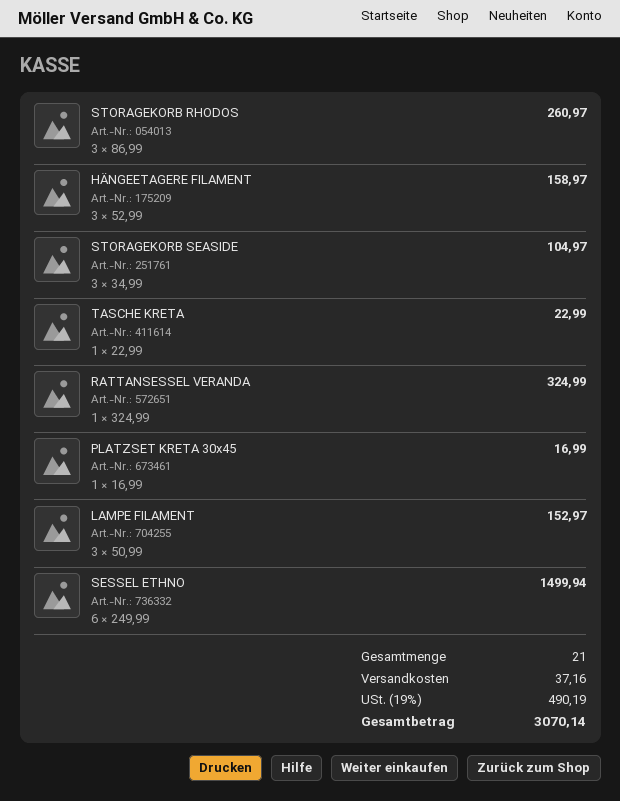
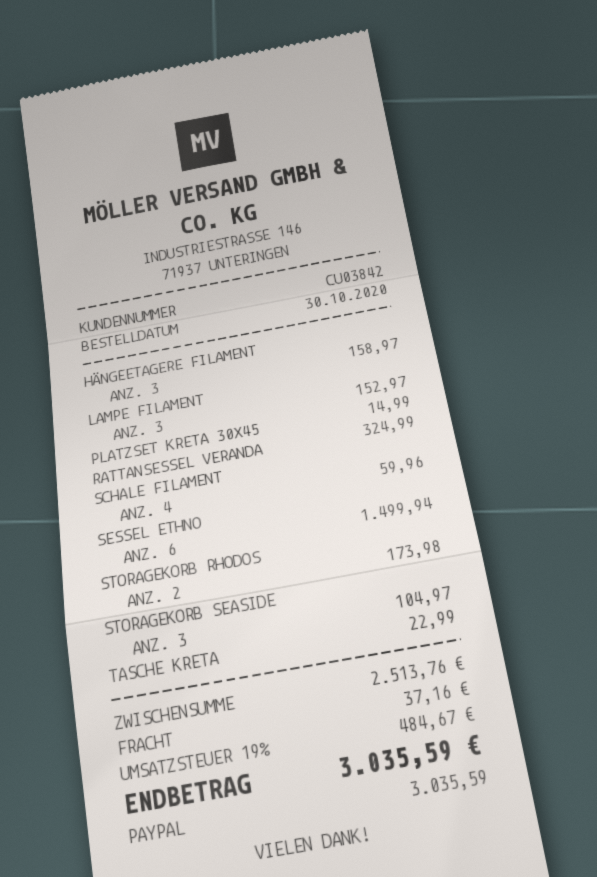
STORAGEKORB RHODOS: 3 for 260.97 -> 2 for 173.98
PLATZSET KRETA 30x45: 1 for 16.99 -> 1 for 14.99
SCHALE FILAMENT: none -> 4 for 59.96
tax: 19% = 490.19 -> 19% = 484.67
total: 3070.14 -> 3035.59

